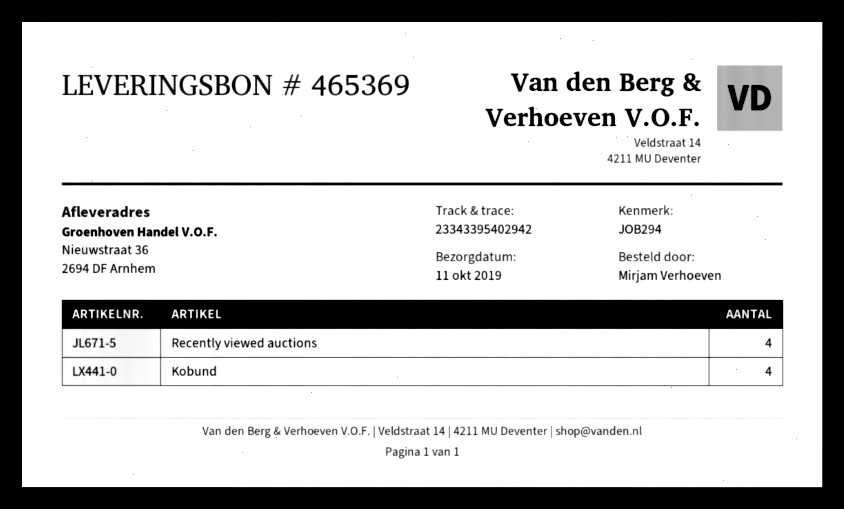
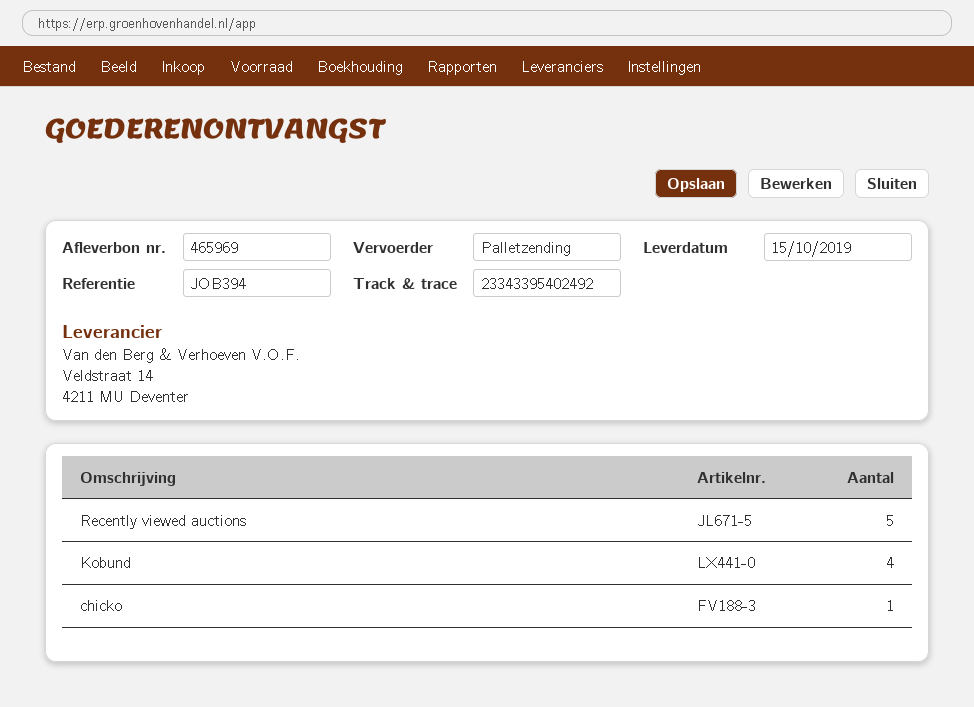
delivery note number: 465369 -> 465969
delivery date: 2019-10-11 -> 2019-10-15
reference: JOB294 -> JOB394
tracking number: 23343395402942 -> 23343395402492
Recently viewed auctions: 4 -> 5
chicko: none -> 1

